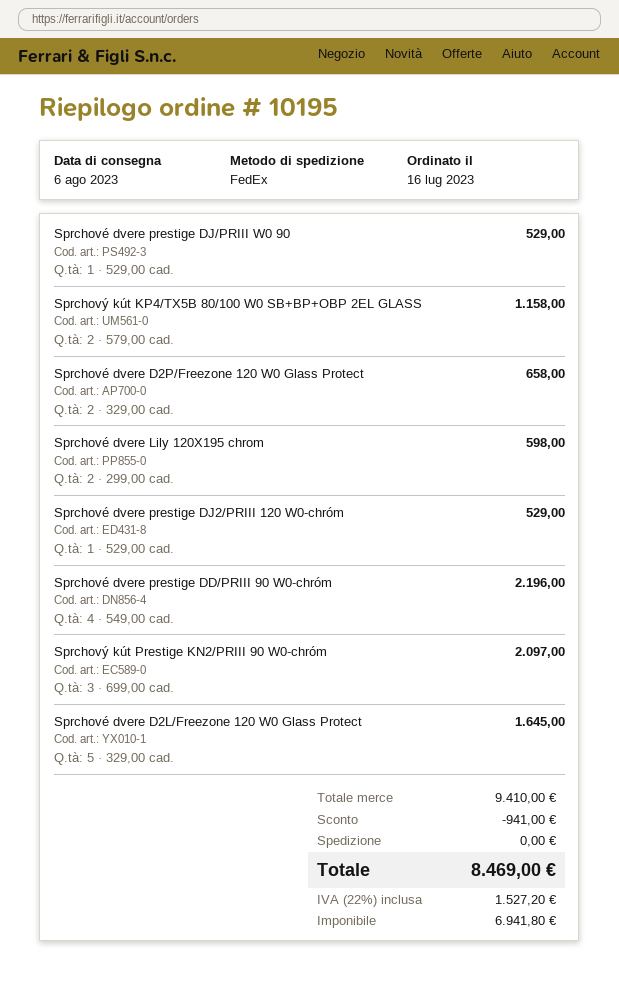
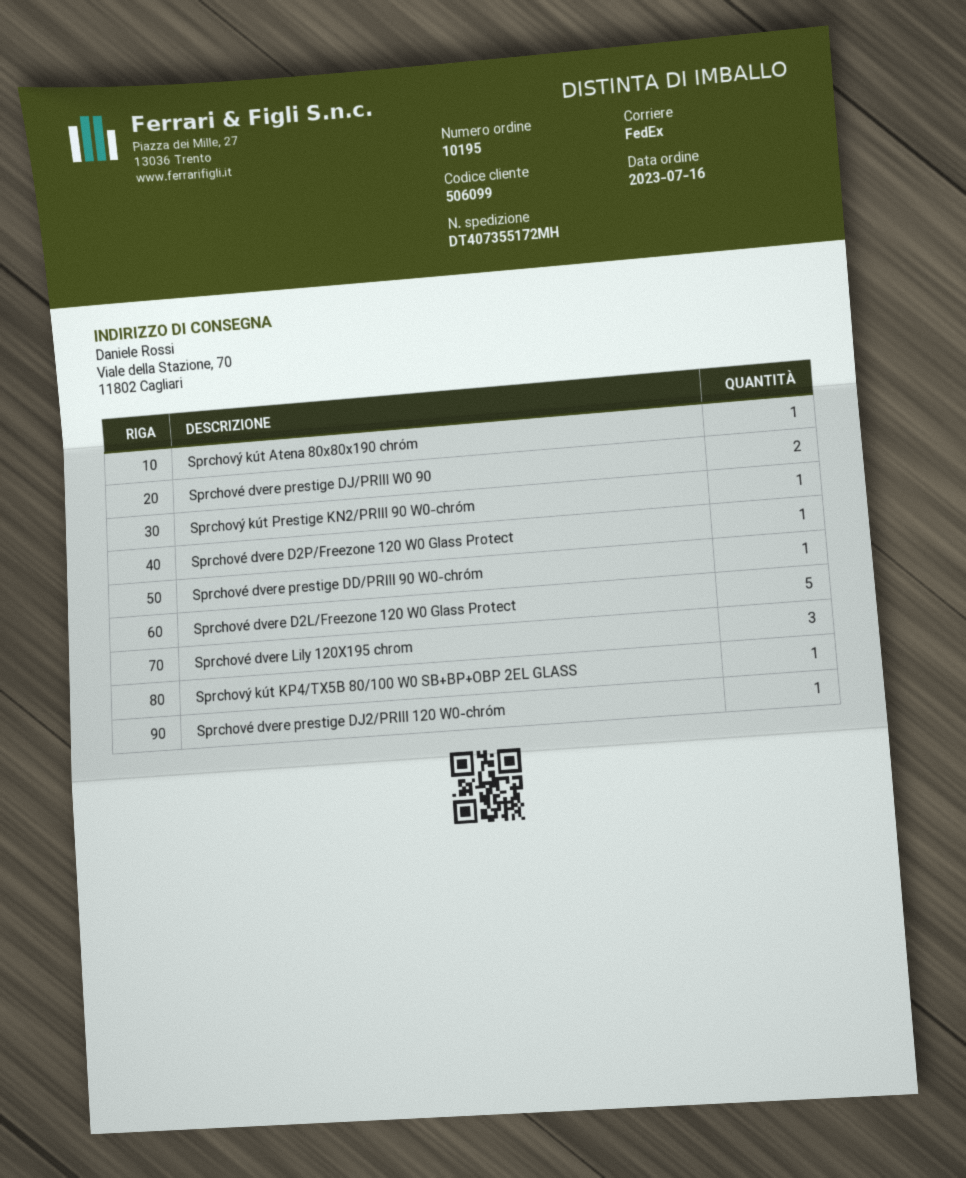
Sprchové dvere prestige DJ/PRIII W0 90: 1 -> 2
Sprchový kút KP4/TX5B 80/100 W0 SB+BP+OBP 2EL GLASS: 2 -> 1
Sprchové dvere D2P/Freezone 120 W0 Glass Protect: 2 -> 1
Sprchové dvere Lily 120X195 chrom: 2 -> 3
Sprchové dvere prestige DD/PRIII 90 W0-chróm: 4 -> 1
Sprchový kút Prestige KN2/PRIII 90 W0-chróm: 3 -> 1
Sprchový kút Atena 80x80x190 chróm: none -> 1

